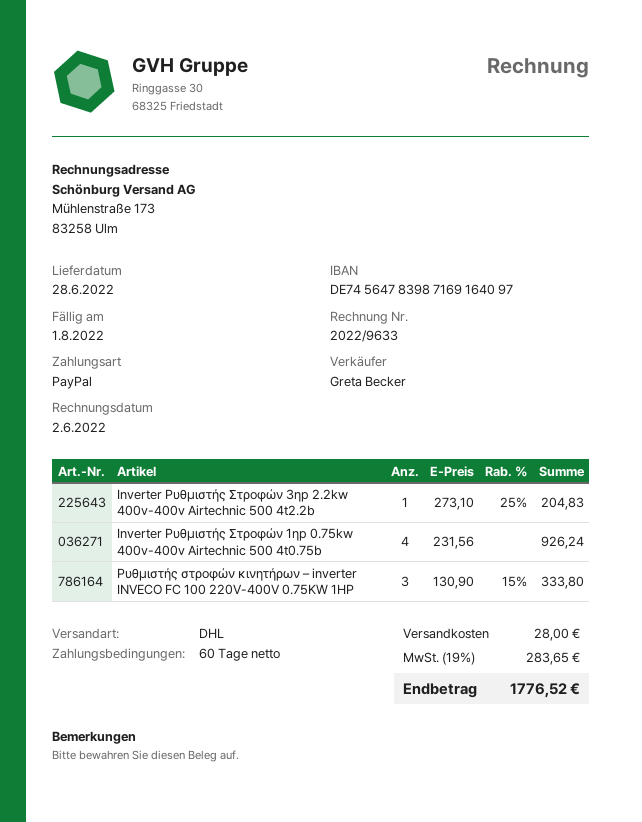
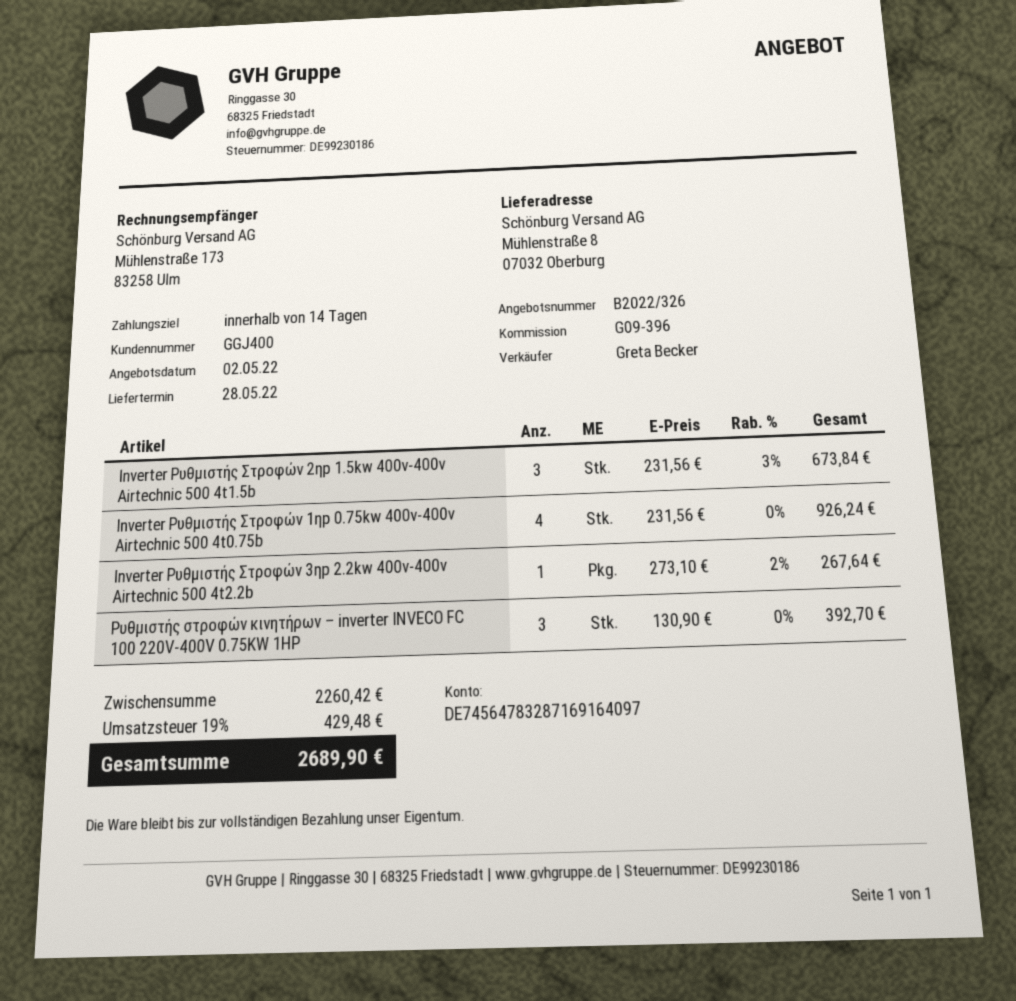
delivery date: 2022-06-28 -> 2022-05-28
payment terms: 60 days -> 14 days
bank account: DE74564783987169164097 -> DE74564783287169164097
Inverter Ρυθμιστής Στροφών 3ηp 2.2kw 400v-400v Airtechnic 500 4t2.2b: 1 x 273.10 - 25% = 204.83 -> 1 x 273.10 - 2% = 267.64
Ρυθμιστής στροφών κινητήρων – inverter INVECO FC 100 220V-400V 0.75KW 1HP: 3 x 130.90 - 15% = 333.80 -> 3 x 130.90 = 392.70
Inverter Ρυθμιστής Στροφών 2ηp 1.5kw 400v-400v Airtechnic 500 4t1.5b: none -> 3 x 231.56 - 3% = 673.84
shipping: 28.00 -> none
tax: 19% = 283.65 -> 19% = 429.48
total: 1776.52 -> 2689.90

